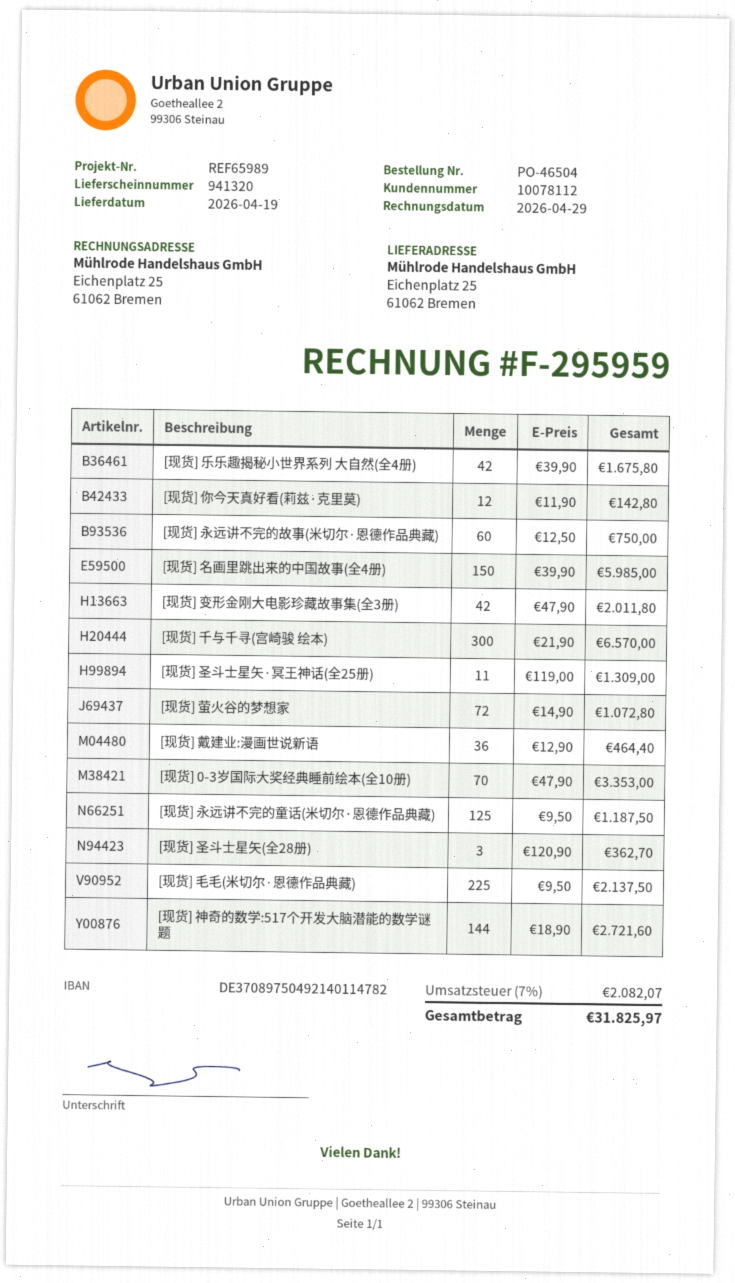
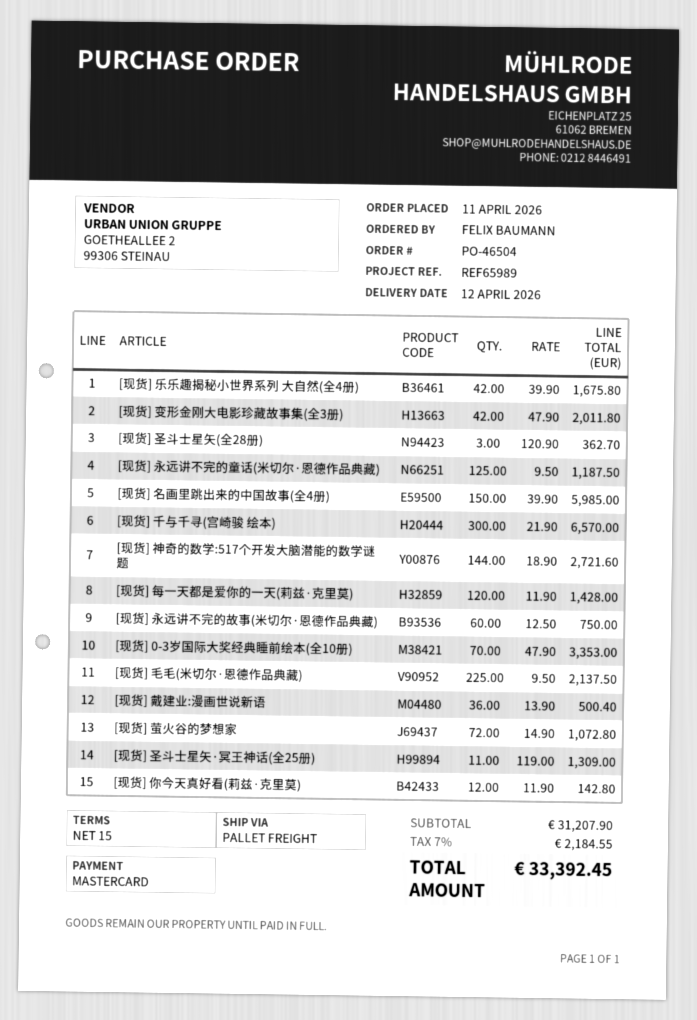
delivery date: 2026-04-19 -> 2026-04-12
[现货] 戴建业:漫画世说新语: 36 x 12.90 = 464.40 -> 36 x 13.90 = 500.40
[现货] 每一天都是爱你的一天(莉兹·克里莫): none -> 120 x 11.90 = 1428.00
tax: 7% = 2082.07 -> 7% = 2184.55
total: 31825.97 -> 33392.45

